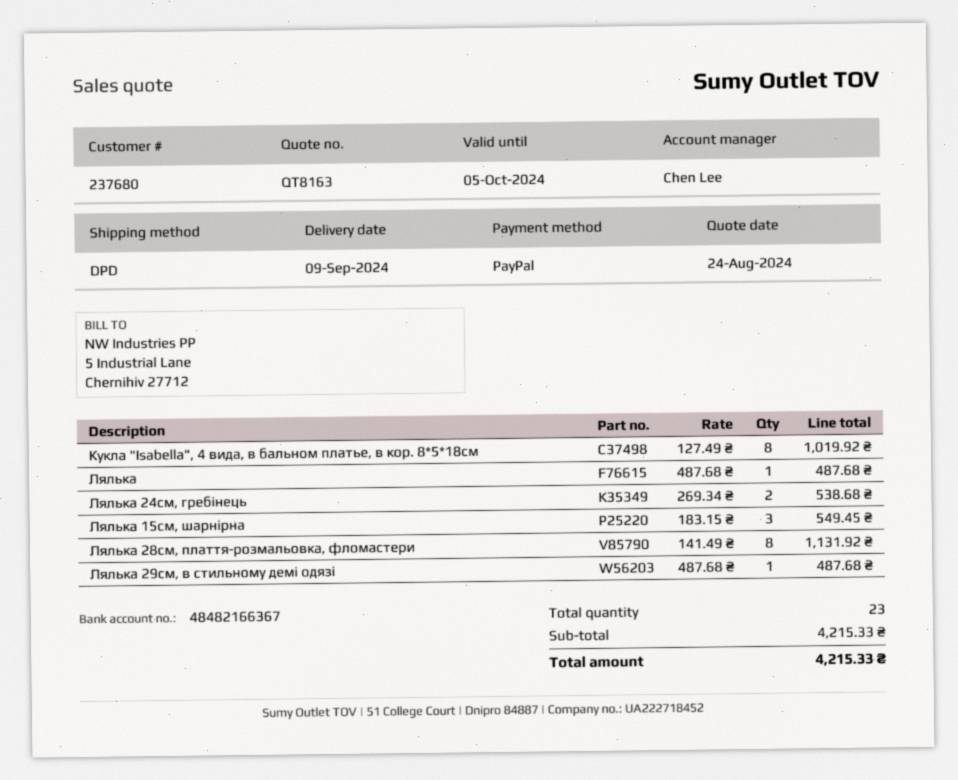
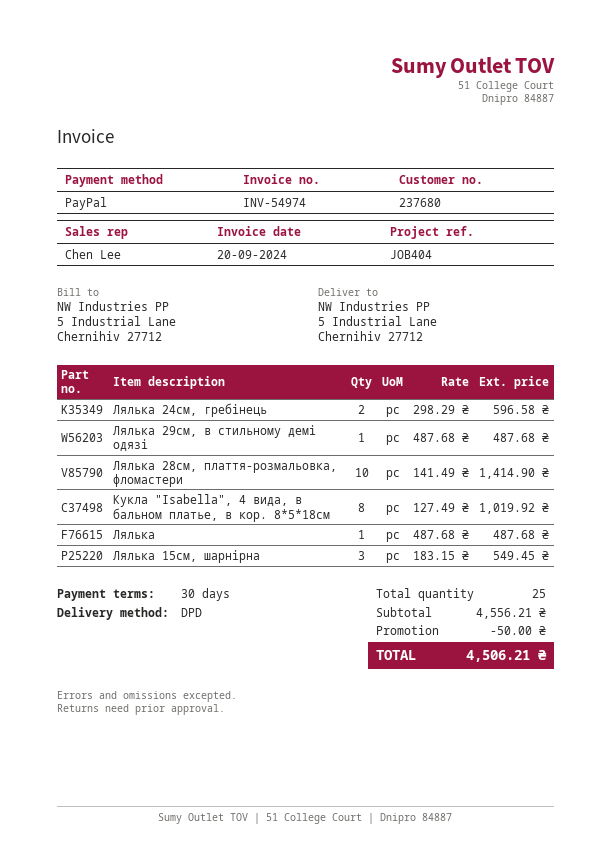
Лялька 24см, гребінець: 2 x 269.34 = 538.68 -> 2 x 298.29 = 596.58
Лялька 28см, плаття-розмальовка, фломастери: 8 x 141.49 = 1131.92 -> 10 x 141.49 = 1414.90
total quantity: 23 -> 25
subtotal: 4215.33 -> 4556.21
discount: none -> 50.00
total: 4215.33 -> 4506.21

